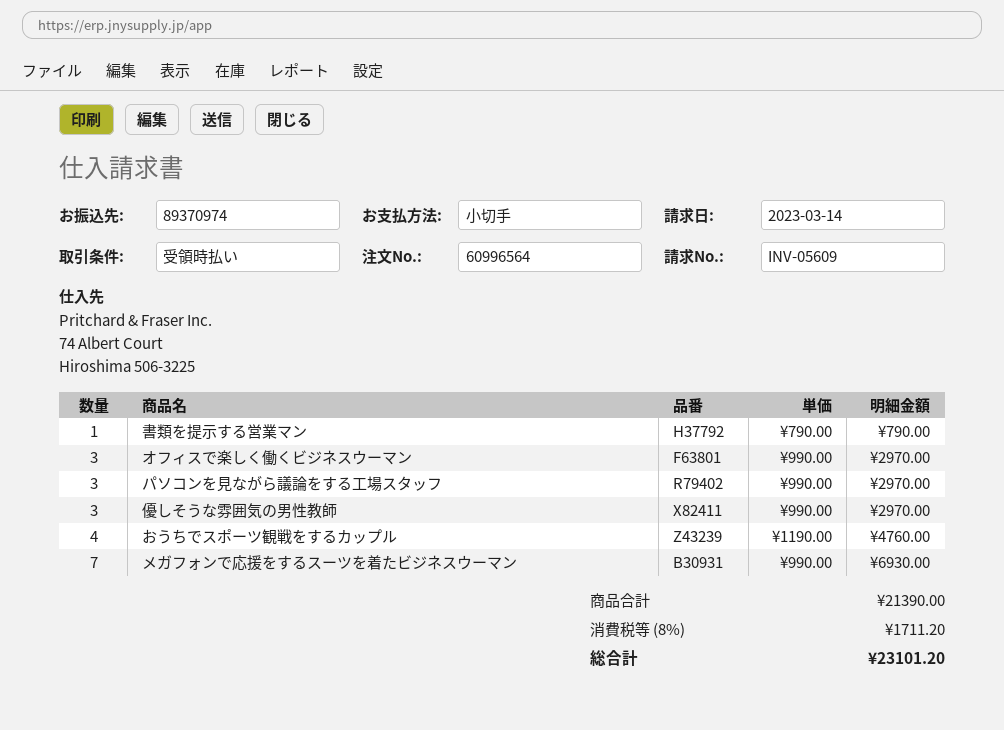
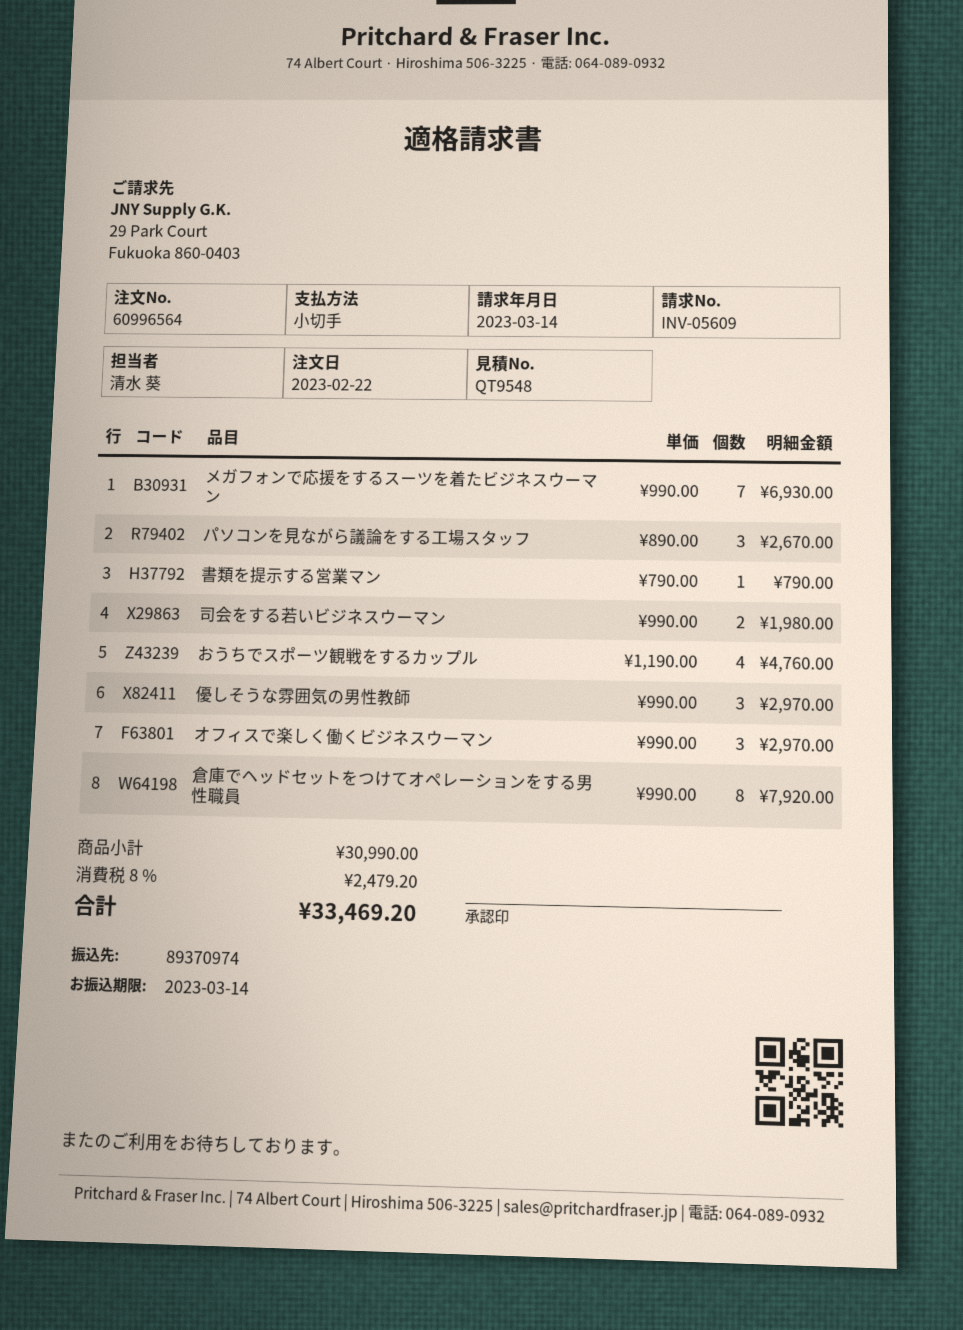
パソコンを見ながら議論をする工場スタッフ: 3 x 990.00 = 2970.00 -> 3 x 890.00 = 2670.00
司会をする若いビジネスウーマン: none -> 2 x 990.00 = 1980.00
倉庫でヘッドセットをつけてオペレーションをする男性職員: none -> 8 x 990.00 = 7920.00
subtotal: 21390.00 -> 30990.00
tax: 8% = 1711.20 -> 8% = 2479.20
total: 23101.20 -> 33469.20

